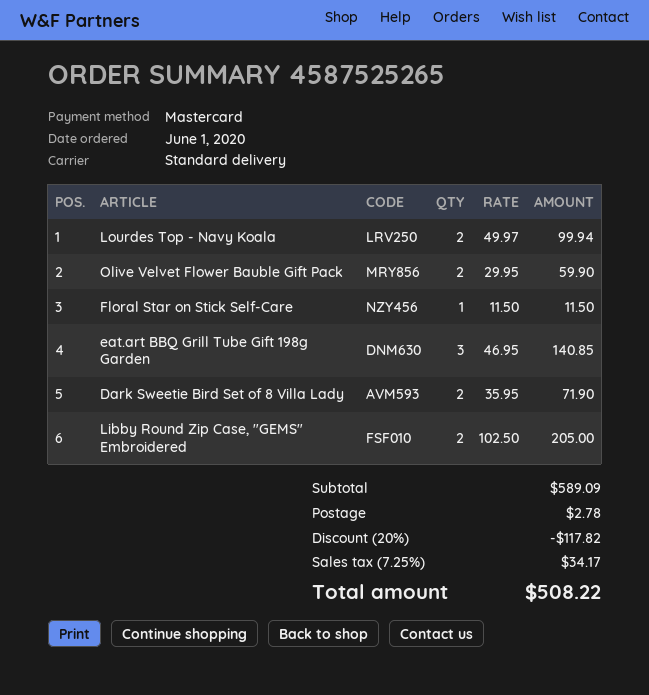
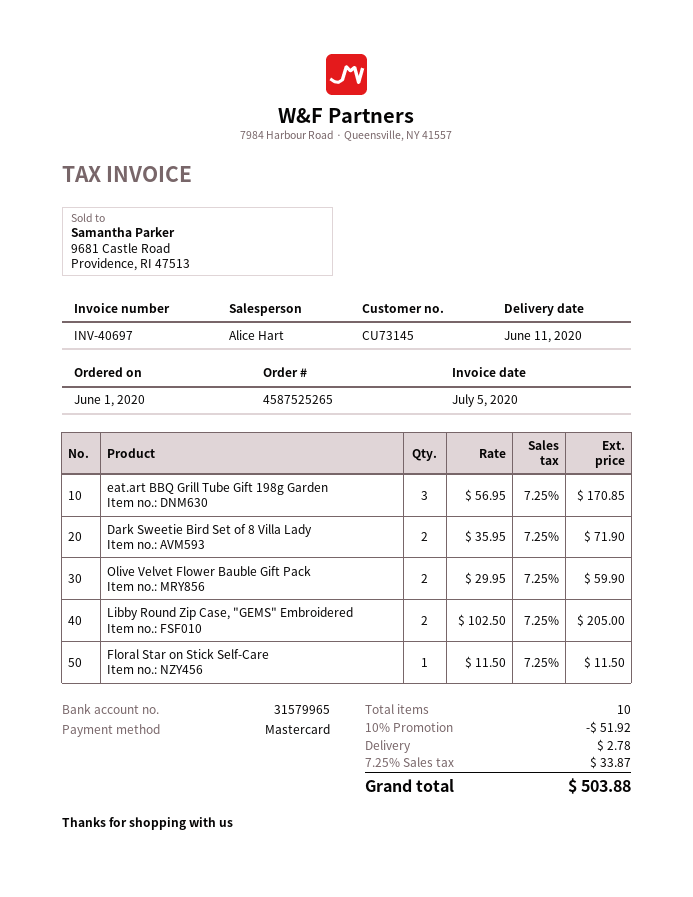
Lourdes Top - Navy Koala: 2 x 49.97 = 99.94 -> none
eat.art BBQ Grill Tube Gift 198g Garden: 3 x 46.95 = 140.85 -> 3 x 56.95 = 170.85
discount: 20% = 117.82 -> 10% = 51.92
tax: 7.25% = 34.17 -> 7.25% = 33.87
total: 508.22 -> 503.88

